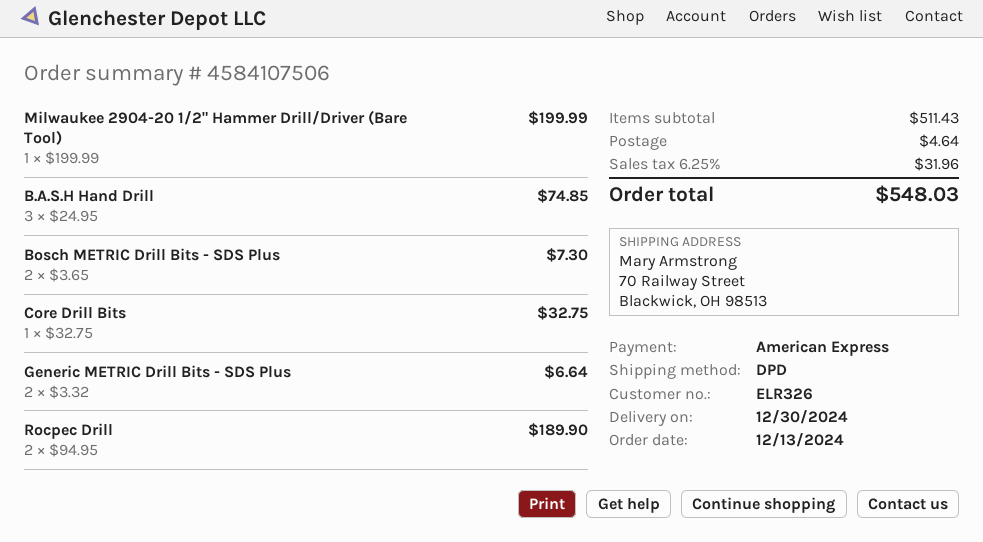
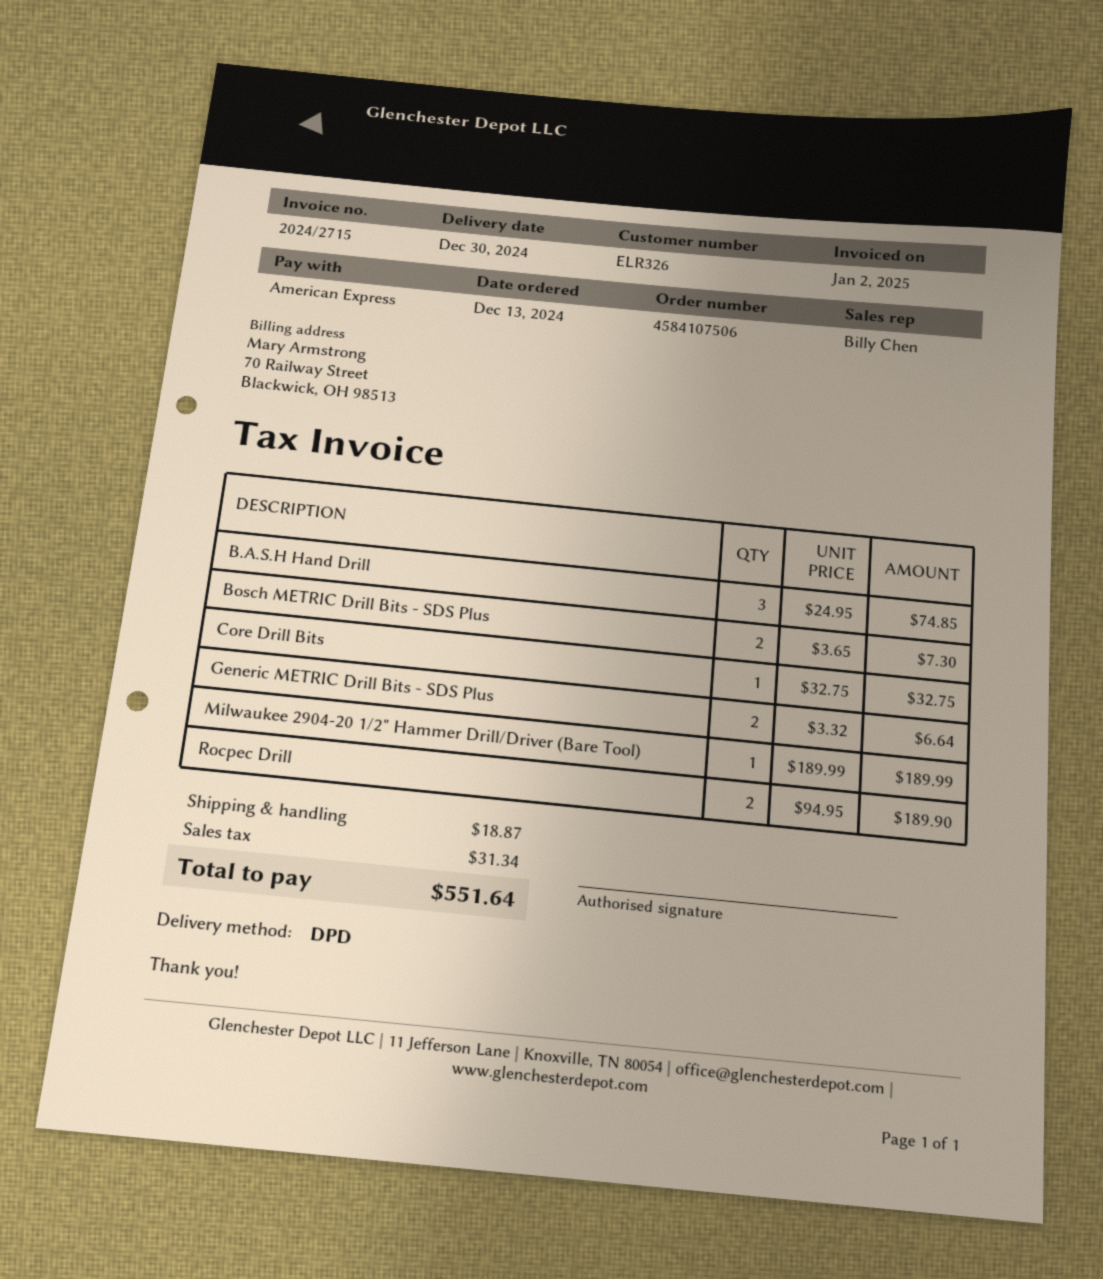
Milwaukee 2904-20 1/2" Hammer Drill/Driver (Bare Tool): 1 x 199.99 = 199.99 -> 1 x 189.99 = 189.99
shipping: 4.64 -> 18.87
tax: 31.96 -> 31.34
total: 548.03 -> 551.64

